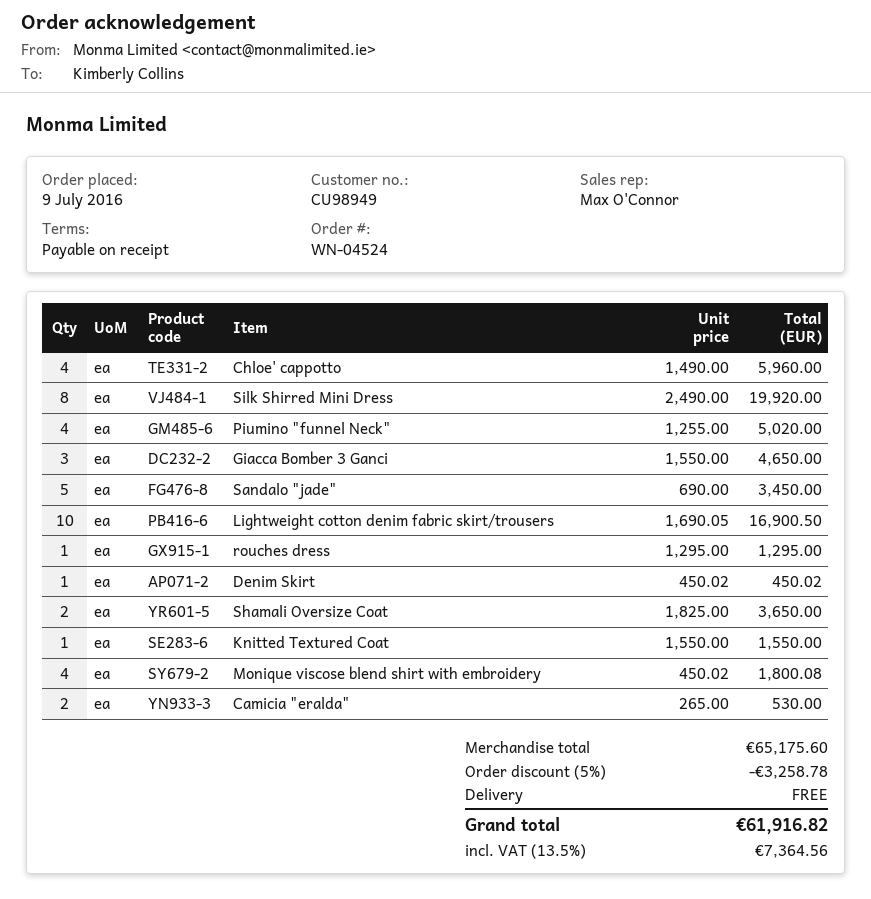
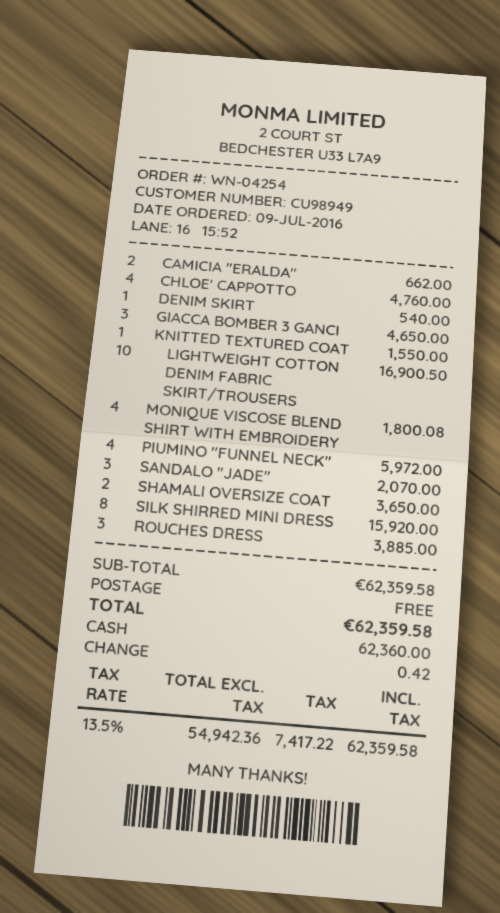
order number: WN-04524 -> WN-04254
Chloe' cappotto: 4 for 5960.00 -> 4 for 4760.00
Silk Shirred Mini Dress: 8 for 19920.00 -> 8 for 15920.00
Piumino "funnel Neck": 4 for 5020.00 -> 4 for 5972.00
Sandalo "jade": 5 for 3450.00 -> 3 for 2070.00
rouches dress: 1 for 1295.00 -> 3 for 3885.00
Denim Skirt: 1 for 450.02 -> 1 for 540.00
Camicia "eralda": 2 for 530.00 -> 2 for 662.00
subtotal: 65175.60 -> 62359.58
discount: 5% = 3258.78 -> none
tax: 13.5% = 7364.56 -> 13.5% = 7417.22
total: 61916.82 -> 62359.58

